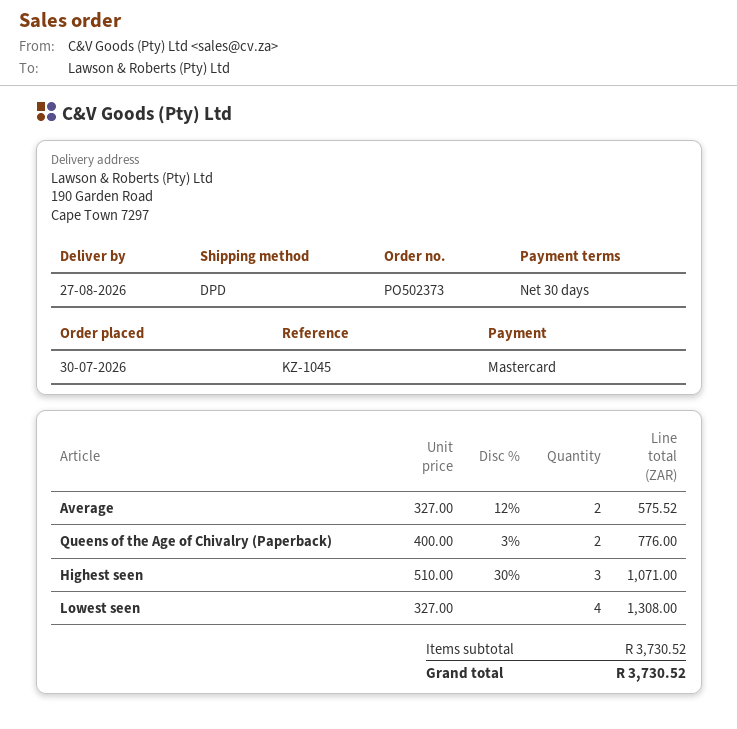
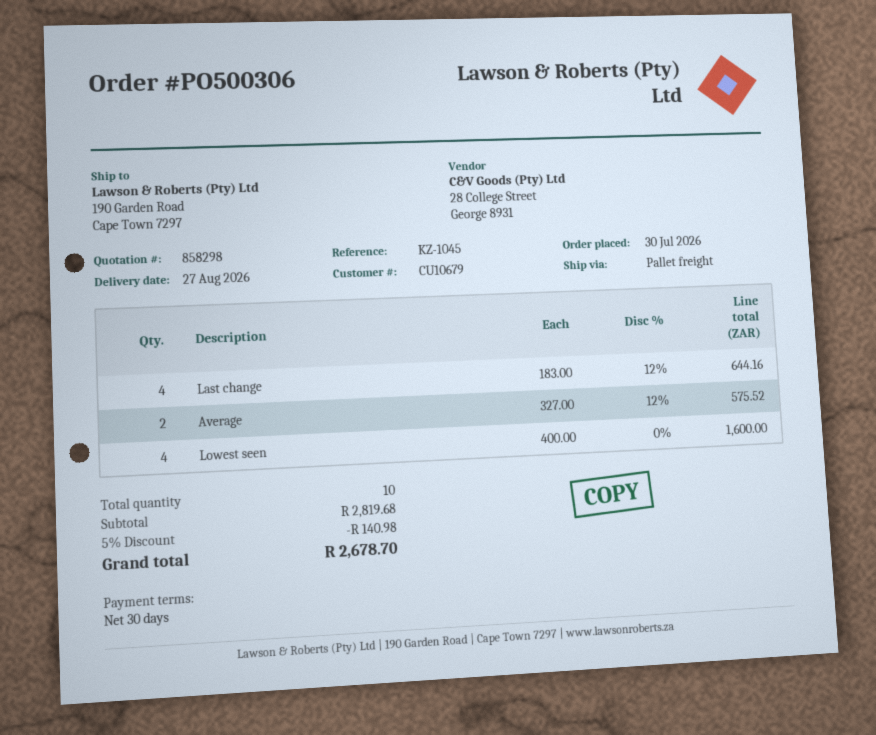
order number: PO502373 -> PO500306
shipping method: DPD -> pallet freight
Queens of the Age of Chivalry (Paperback): 2 x 400.00 - 3% = 776.00 -> none
Highest seen: 3 x 510.00 - 30% = 1071.00 -> none
Lowest seen: 4 x 327.00 = 1308.00 -> 4 x 400.00 = 1600.00
Last change: none -> 4 x 183.00 - 12% = 644.16
subtotal: 3730.52 -> 2819.68
discount: none -> 5% = 140.98
total: 3730.52 -> 2678.70

